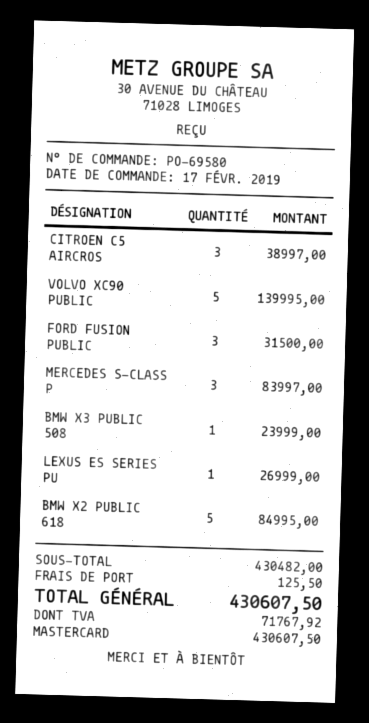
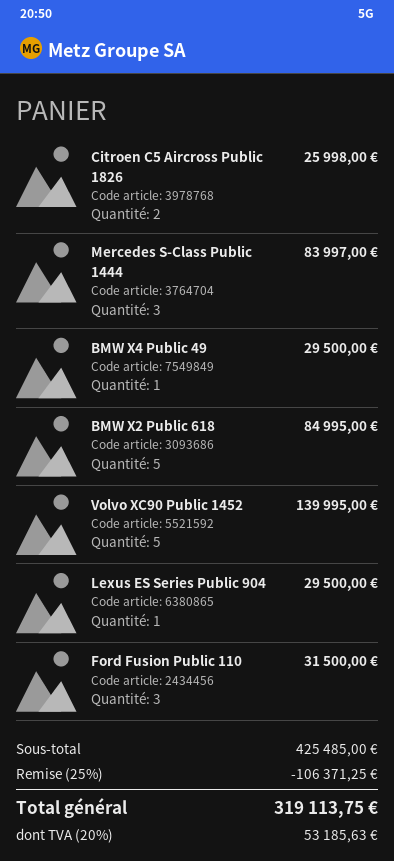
CITROEN C5 AIRCROS: 3 for 38997.00 -> 2 for 25998.00
BMW X3 PUBLIC 508: 1 for 23999.00 -> none
LEXUS ES SERIES PU: 1 for 26999.00 -> 1 for 29500.00
BMW X4 Public 49: none -> 1 for 29500.00
subtotal: 430482.00 -> 425485.00
discount: none -> 25% = 106371.25
shipping: 125.50 -> none
tax: 71767.92 -> 53185.63
total: 430607.50 -> 319113.75

